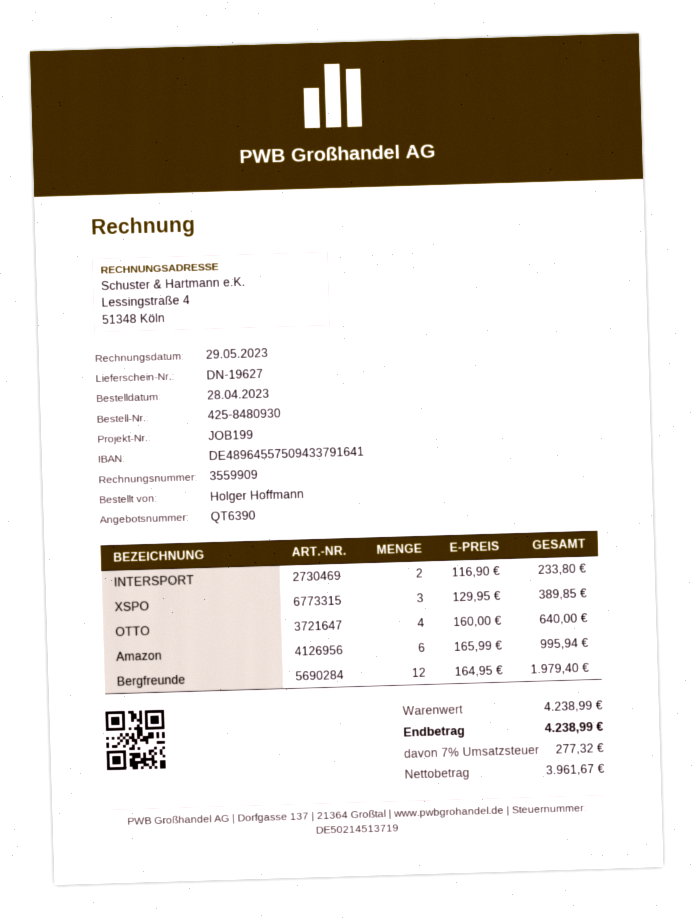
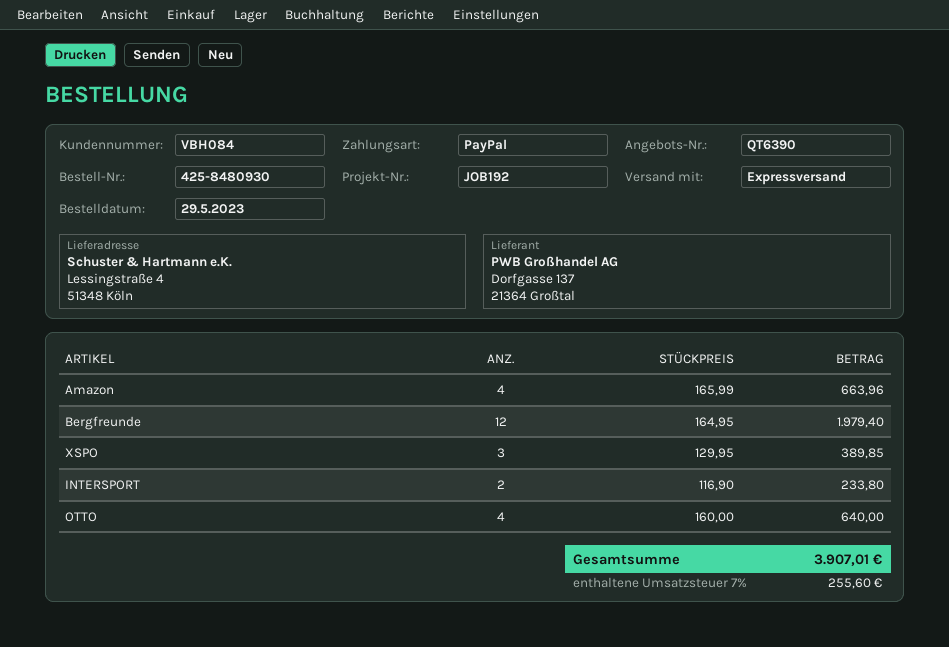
order date: 2023-04-28 -> 2023-05-29
reference: JOB199 -> JOB192
Amazon: 6 x 165.99 = 995.94 -> 4 x 165.99 = 663.96
tax: 7% = 277.32 -> 7% = 255.60
total: 4238.99 -> 3907.01

